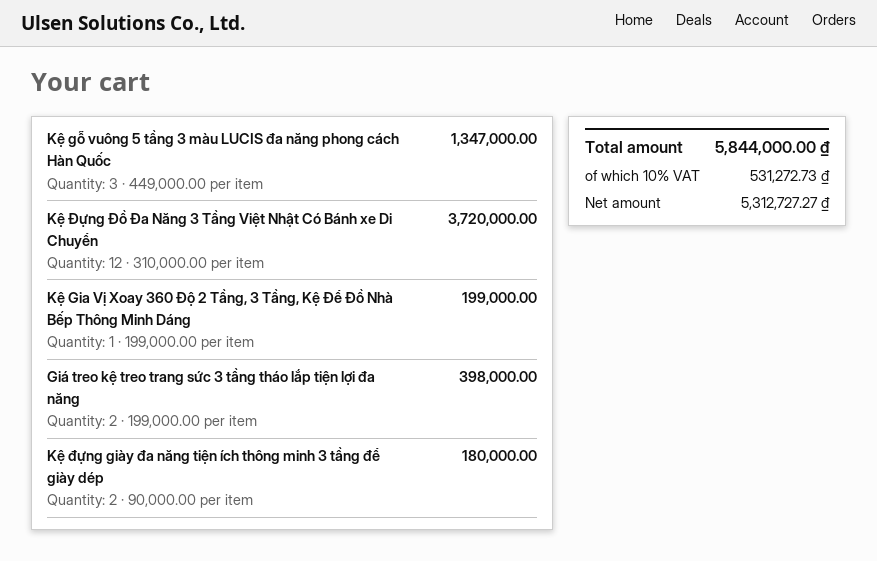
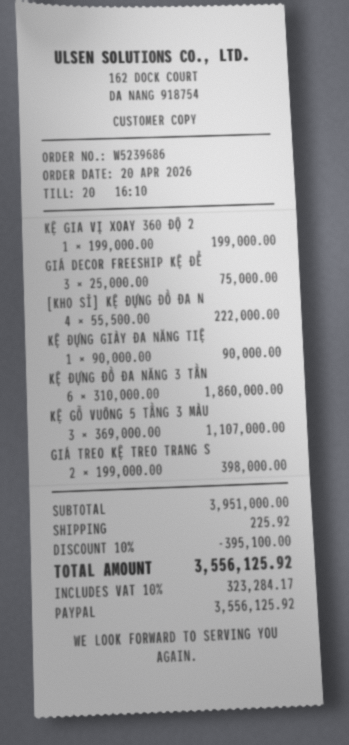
Kệ gỗ vuông 5 tầng 3 màu LUCIS đa năng phong cách Hàn Quốc: 3 x 449000.00 = 1347000.00 -> 3 x 369000.00 = 1107000.00
Kệ Đựng Đồ Đa Năng 3 Tầng Việt Nhật Có Bánh xe Di Chuyển: 12 x 310000.00 = 3720000.00 -> 6 x 310000.00 = 1860000.00
Kệ đựng giày đa năng tiện ích thông minh 3 tầng để giày dép: 2 x 90000.00 = 180000.00 -> 1 x 90000.00 = 90000.00
GIÁ DECOR FREESHIP KỆ ĐỂ: none -> 3 x 25000.00 = 75000.00
[KHO SỈ] KỆ ĐỰNG ĐỒ ĐA N: none -> 4 x 55500.00 = 222000.00
discount: none -> 10% = 395100.00
shipping: none -> 225.92
tax: 10% = 531272.73 -> 10% = 323284.17
total: 5844000.00 -> 3556125.92

